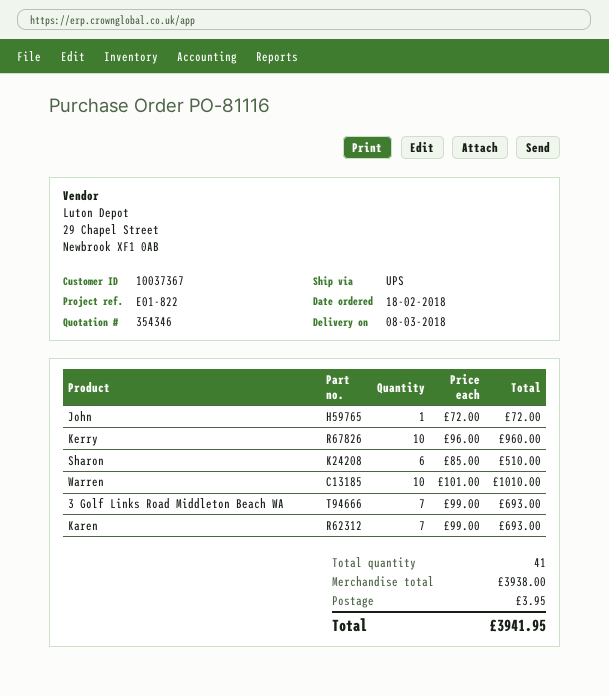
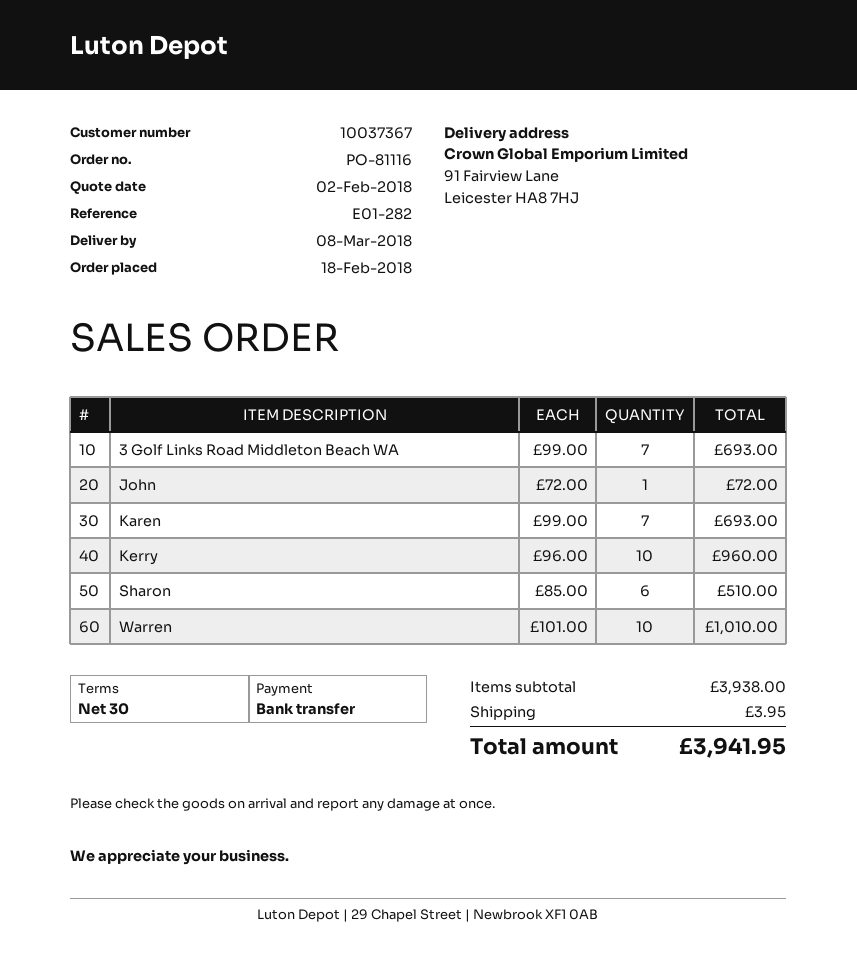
reference: E01-822 -> E01-282

